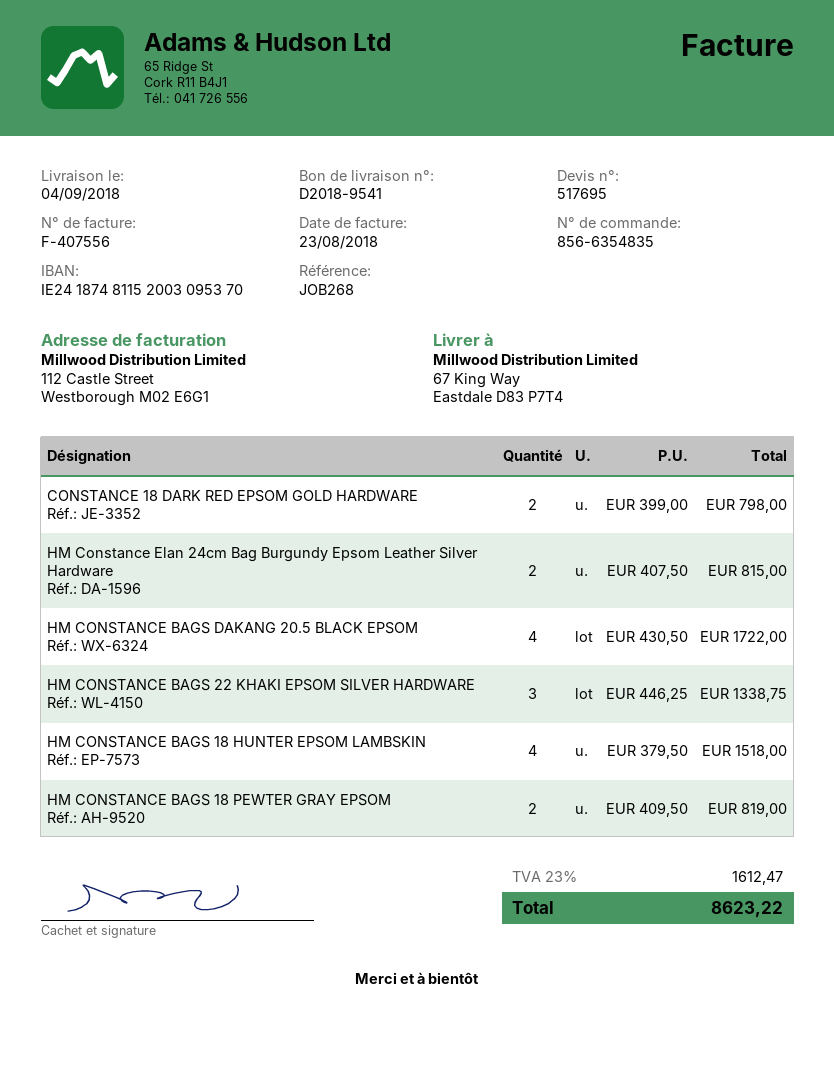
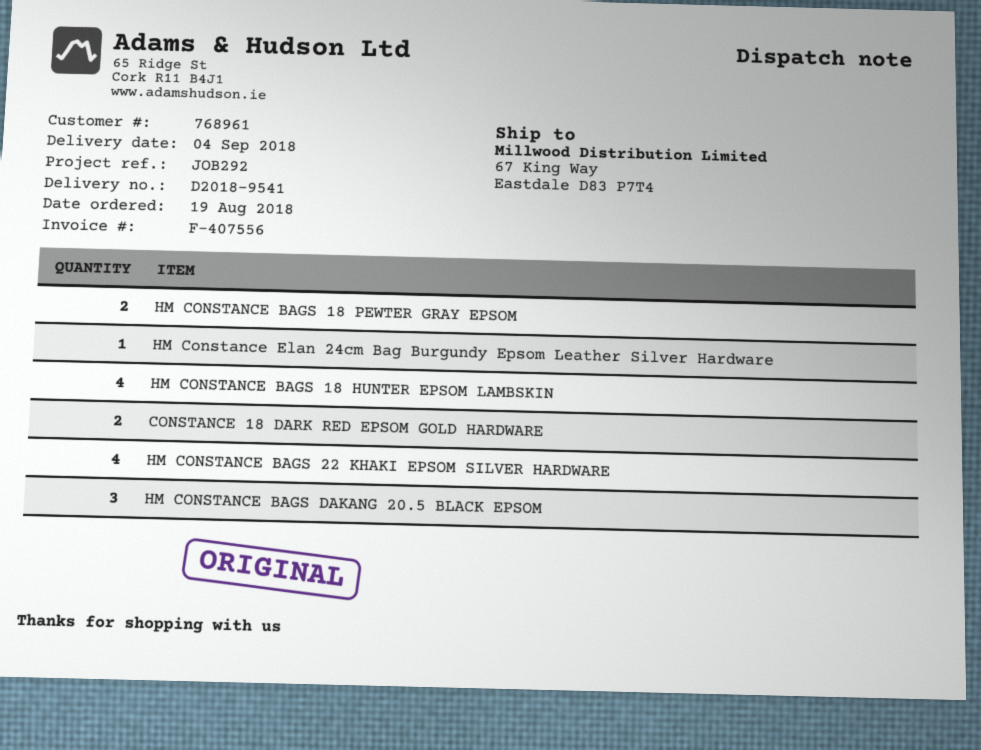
reference: JOB268 -> JOB292
HM Constance Elan 24cm Bag Burgundy Epsom Leather Silver Hardware: 2 -> 1
HM CONSTANCE BAGS DAKANG 20.5 BLACK EPSOM: 4 -> 3
HM CONSTANCE BAGS 22 KHAKI EPSOM SILVER HARDWARE: 3 -> 4

